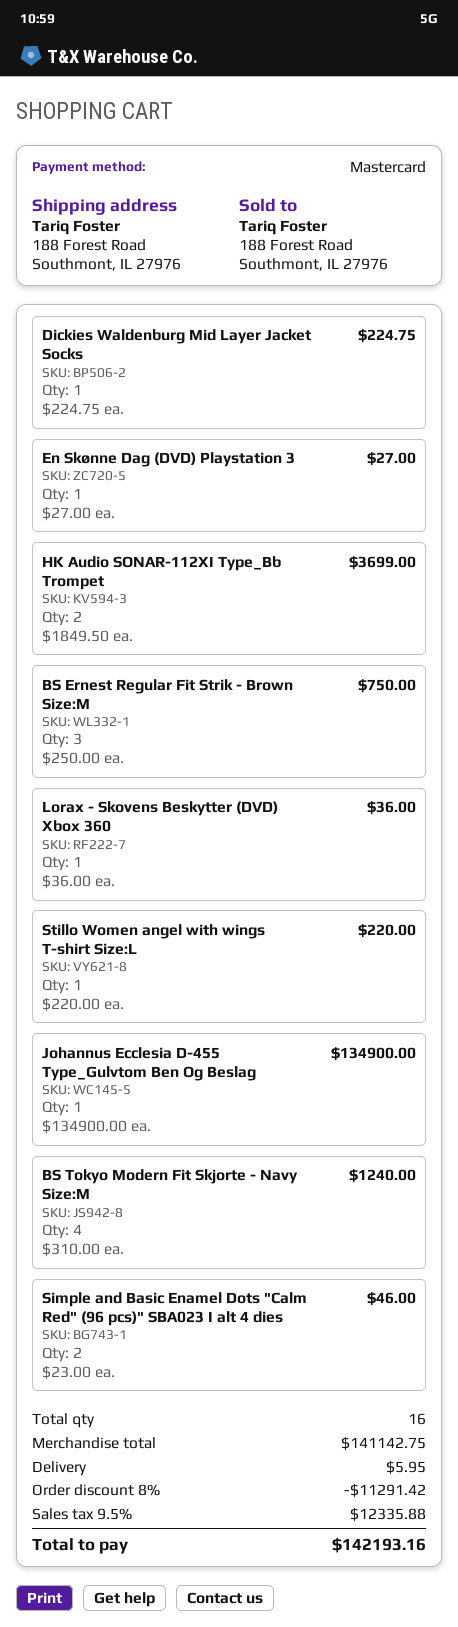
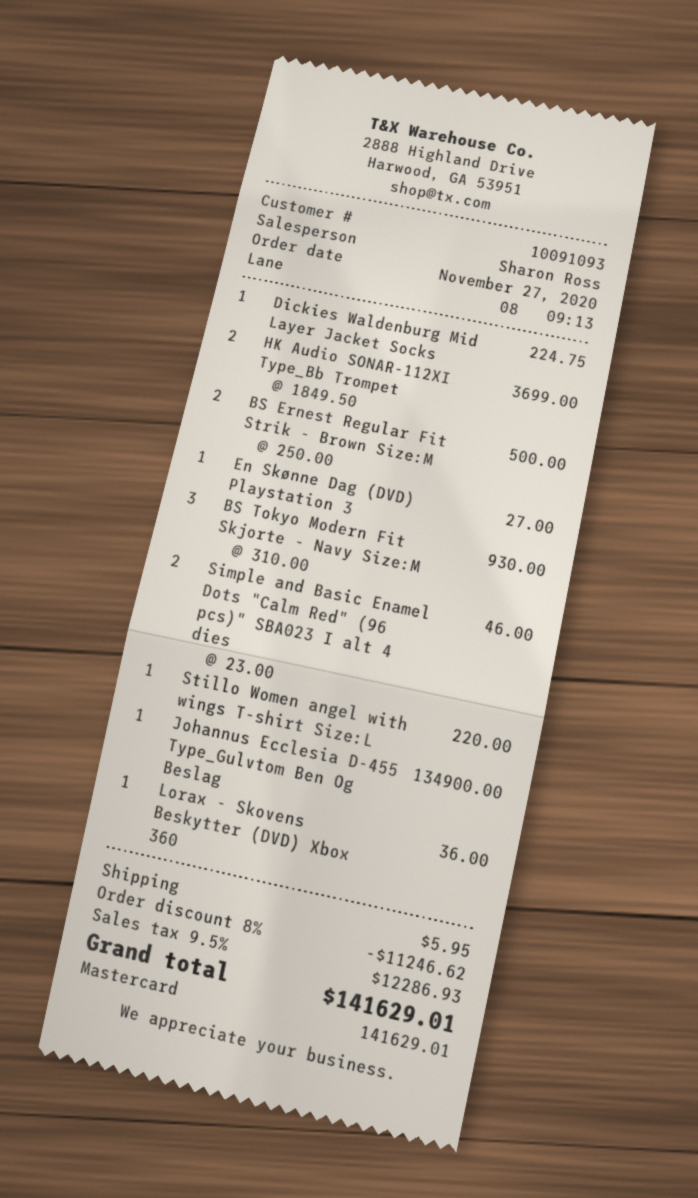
BS Ernest Regular Fit Strik - Brown Size:M: 3 x 250.00 = 750.00 -> 2 x 250.00 = 500.00
BS Tokyo Modern Fit Skjorte - Navy Size:M: 4 x 310.00 = 1240.00 -> 3 x 310.00 = 930.00
discount: 8% = 11291.42 -> 8% = 11246.62
tax: 9.5% = 12335.88 -> 9.5% = 12286.93
total: 142193.16 -> 141629.01

